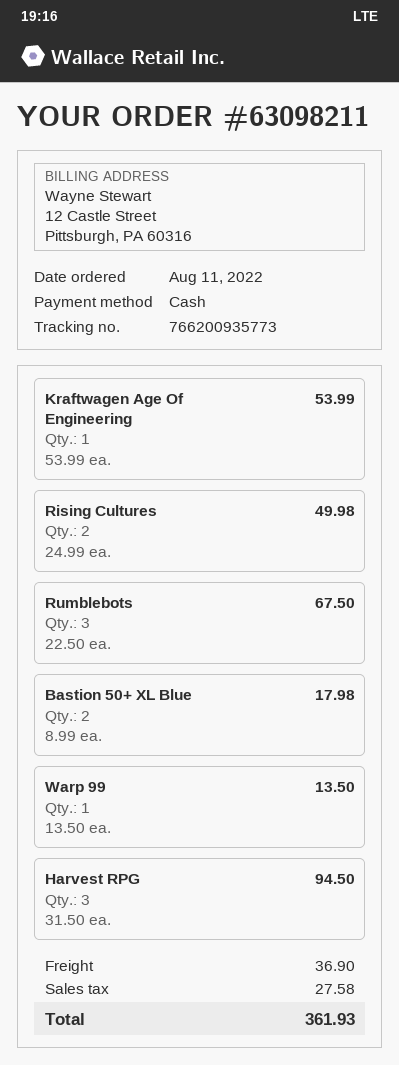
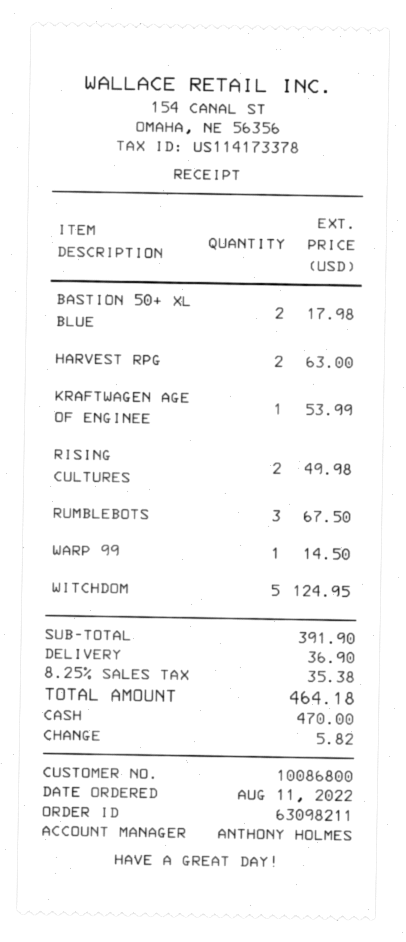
Warp 99: 1 for 13.50 -> 1 for 14.50
Harvest RPG: 3 for 94.50 -> 2 for 63.00
WITCHDOM: none -> 5 for 124.95
tax: 27.58 -> 35.38
total: 361.93 -> 464.18

